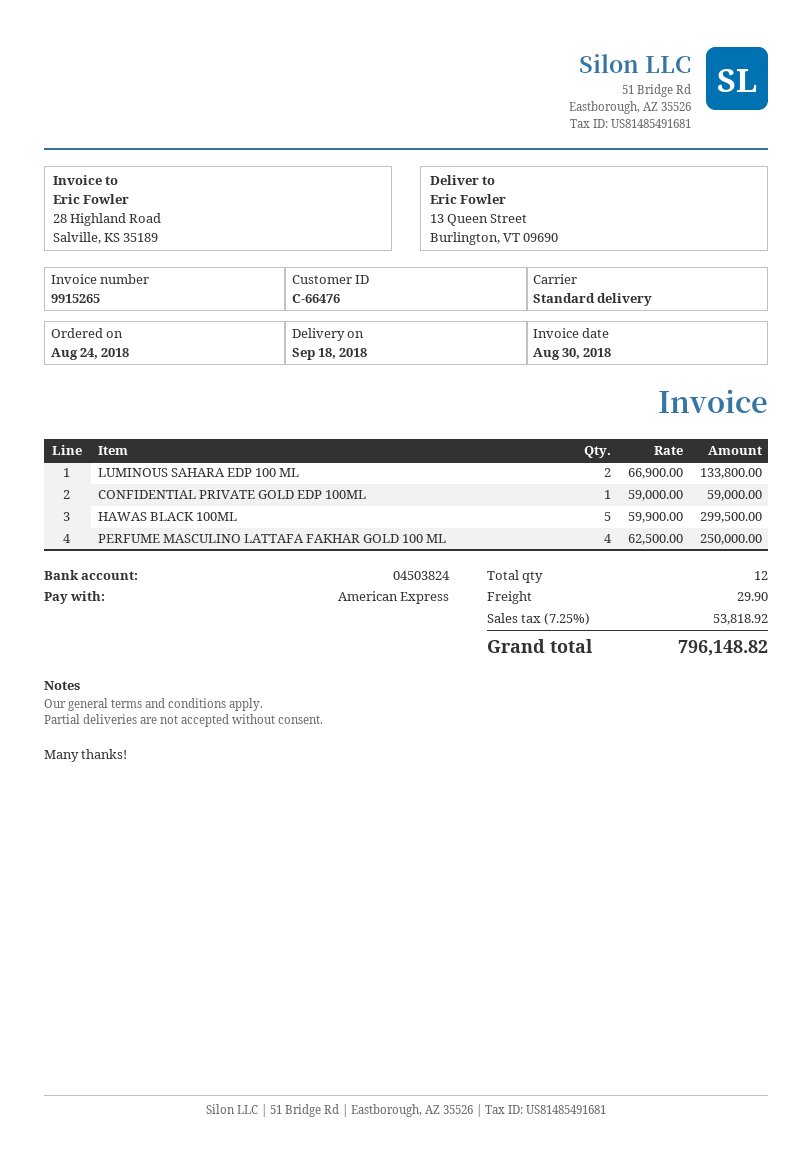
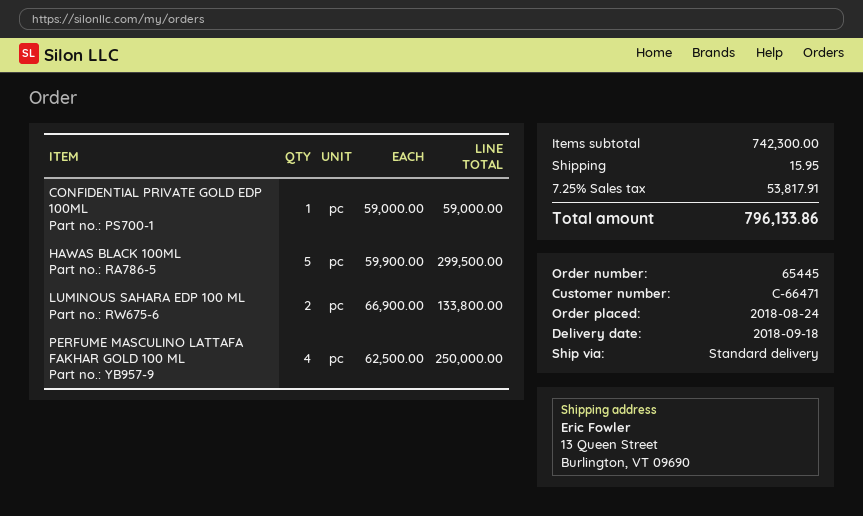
customer number: C-66476 -> C-66471
shipping: 29.90 -> 15.95
tax: 7.25% = 53818.92 -> 7.25% = 53817.91
total: 796148.82 -> 796133.86

